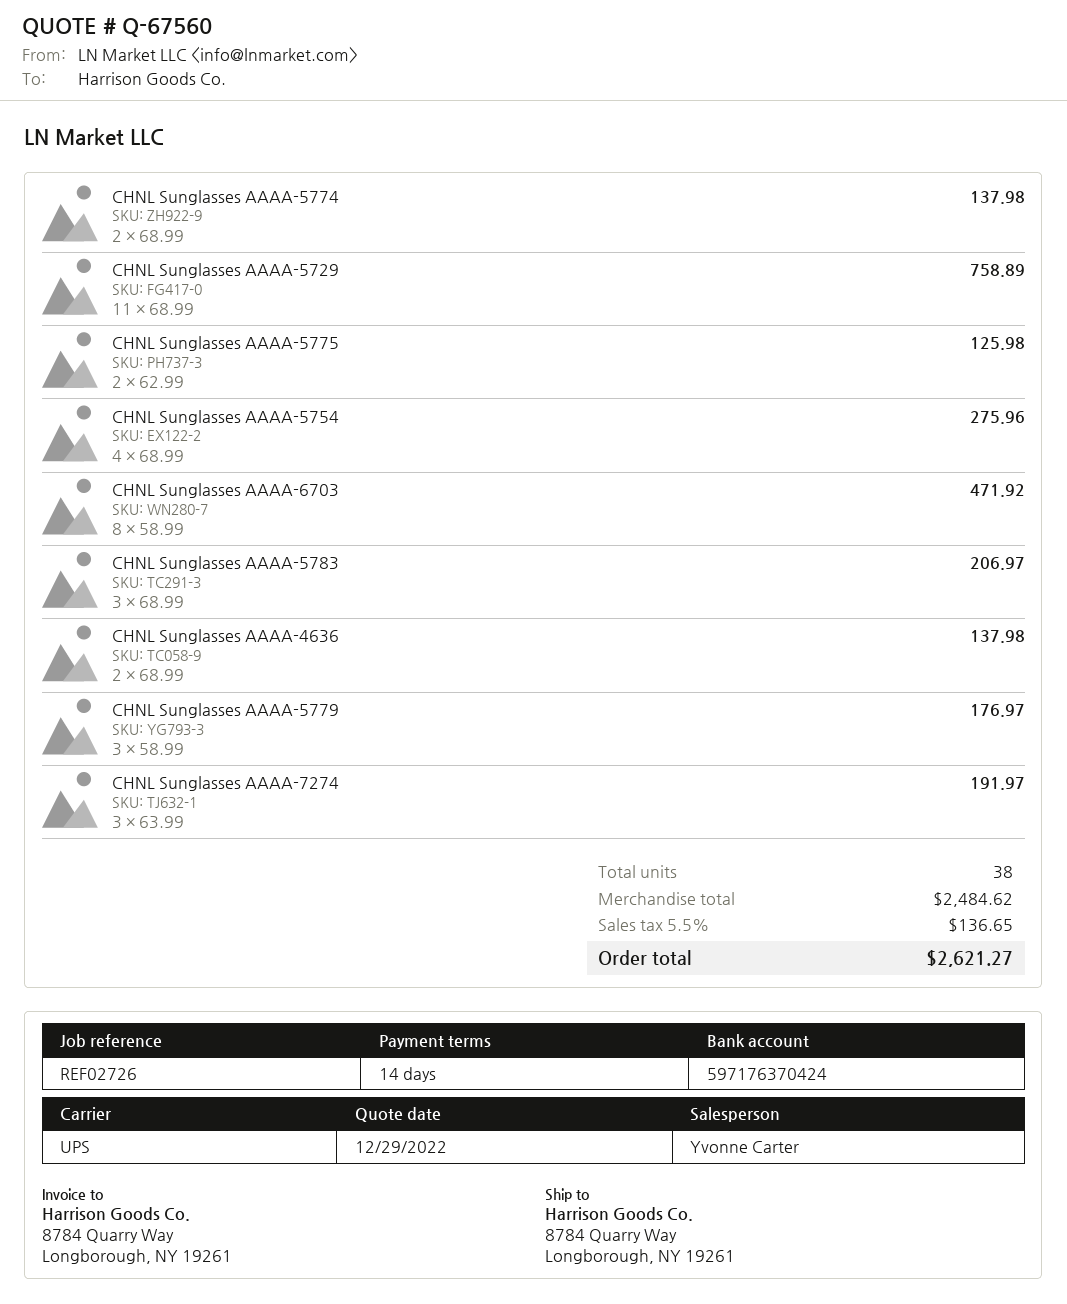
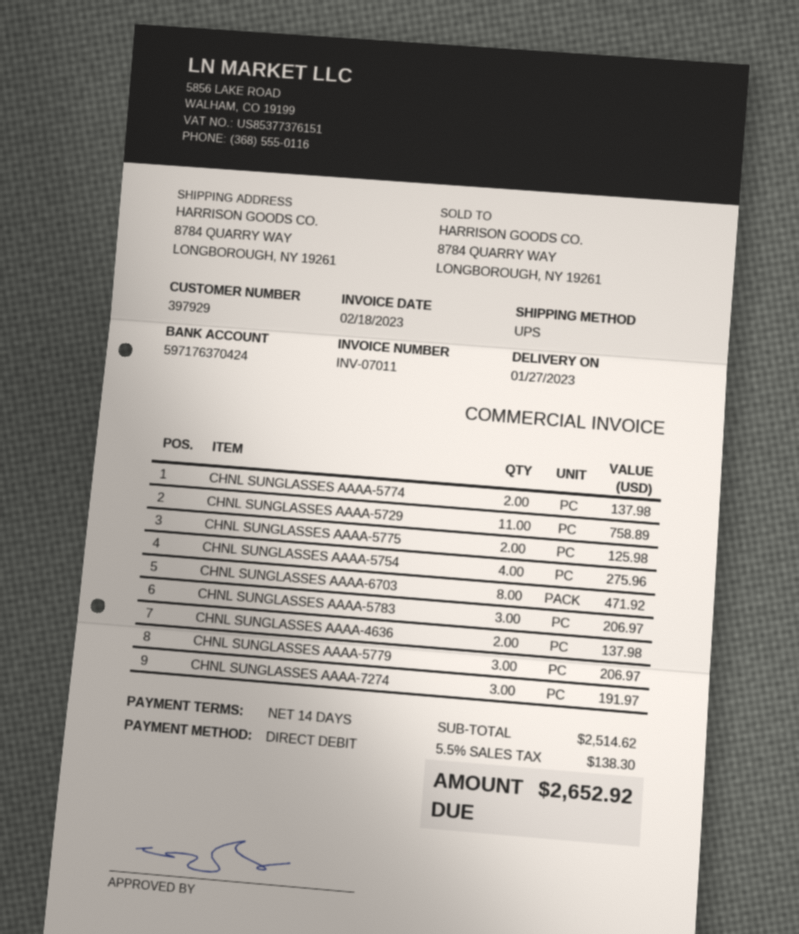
CHNL Sunglasses AAAA-5779: 3 for 176.97 -> 3 for 206.97
subtotal: 2484.62 -> 2514.62
tax: 5.5% = 136.65 -> 5.5% = 138.30
total: 2621.27 -> 2652.92

